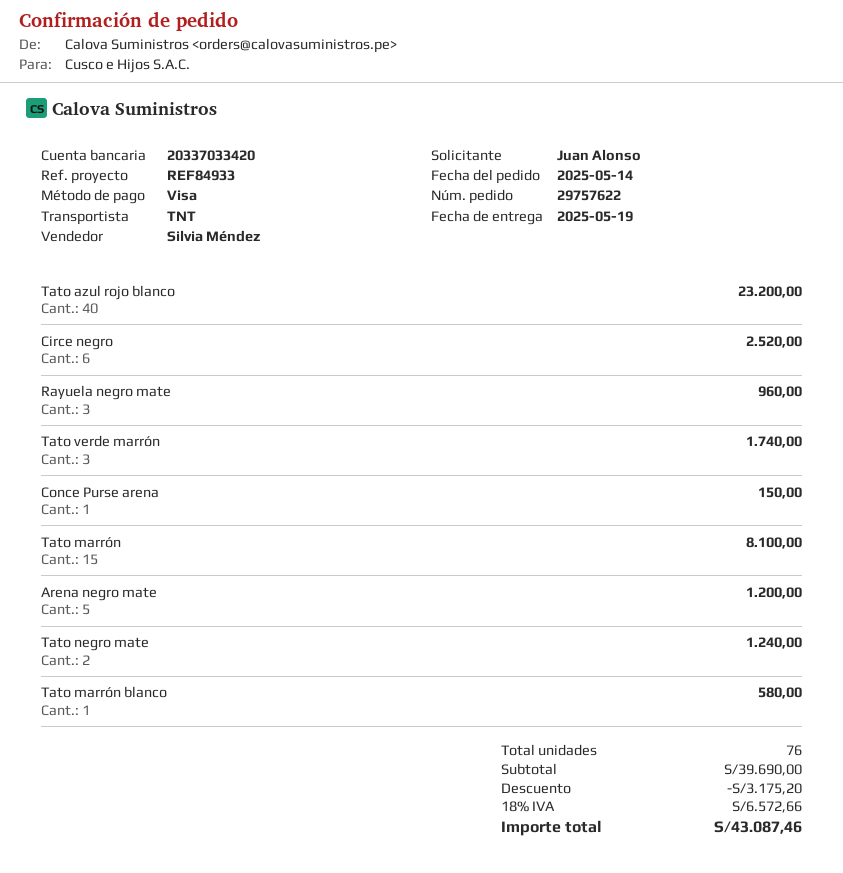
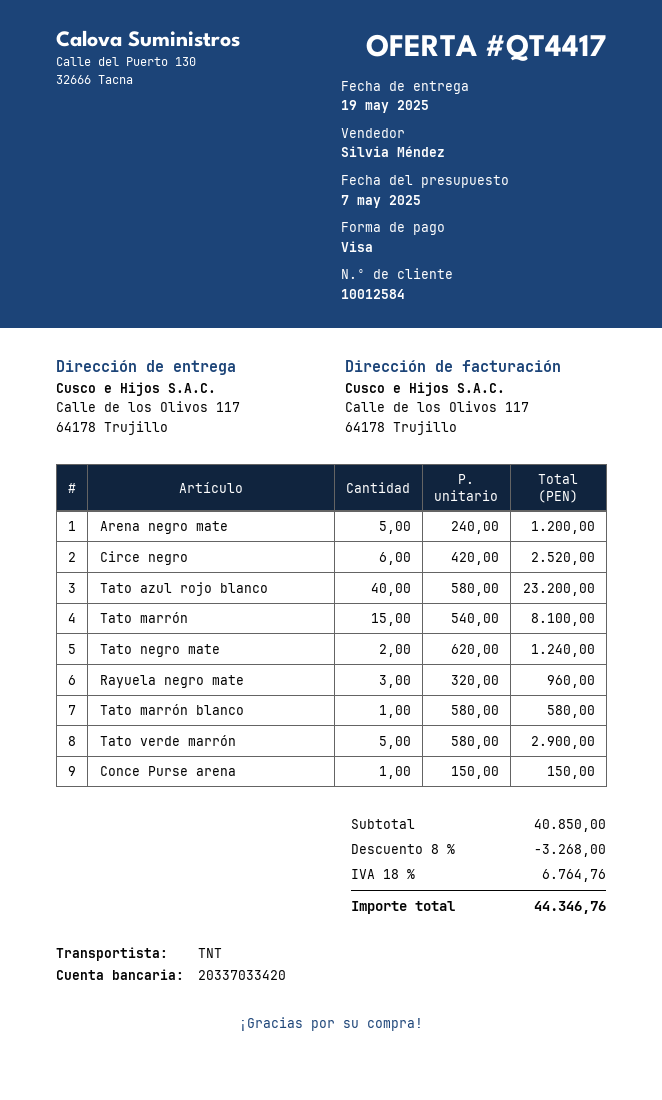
Tato verde marrón: 3 for 1740.00 -> 5 for 2900.00
subtotal: 39690.00 -> 40850.00
discount: 3175.20 -> 3268.00
tax: 18% = 6572.66 -> 18% = 6764.76
total: 43087.46 -> 44346.76

